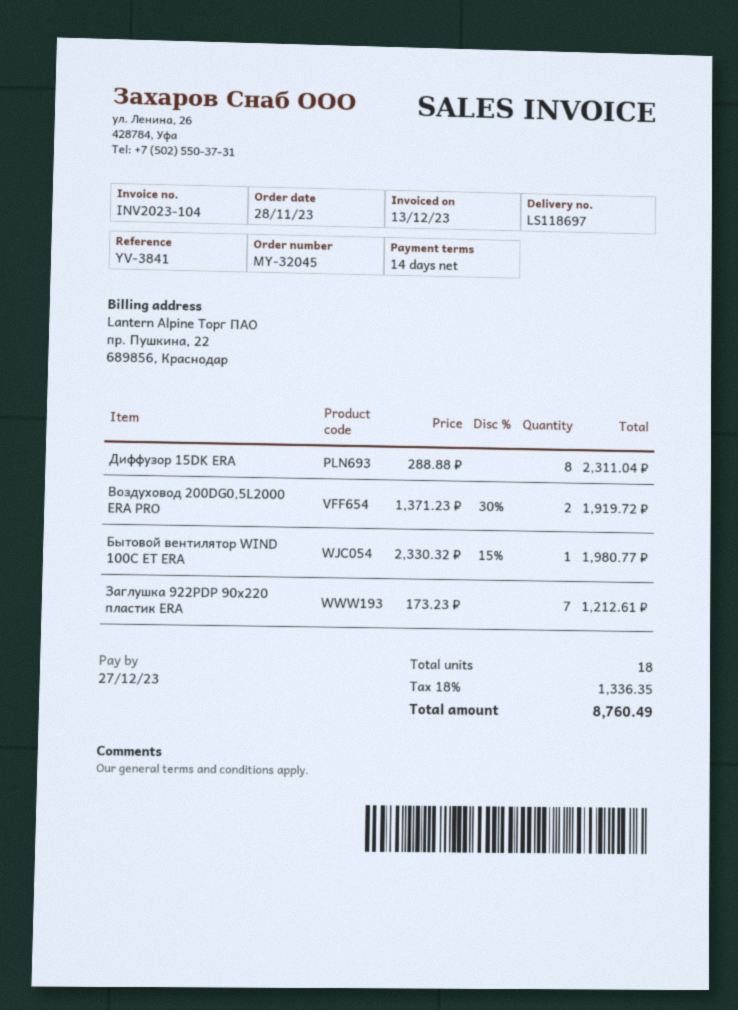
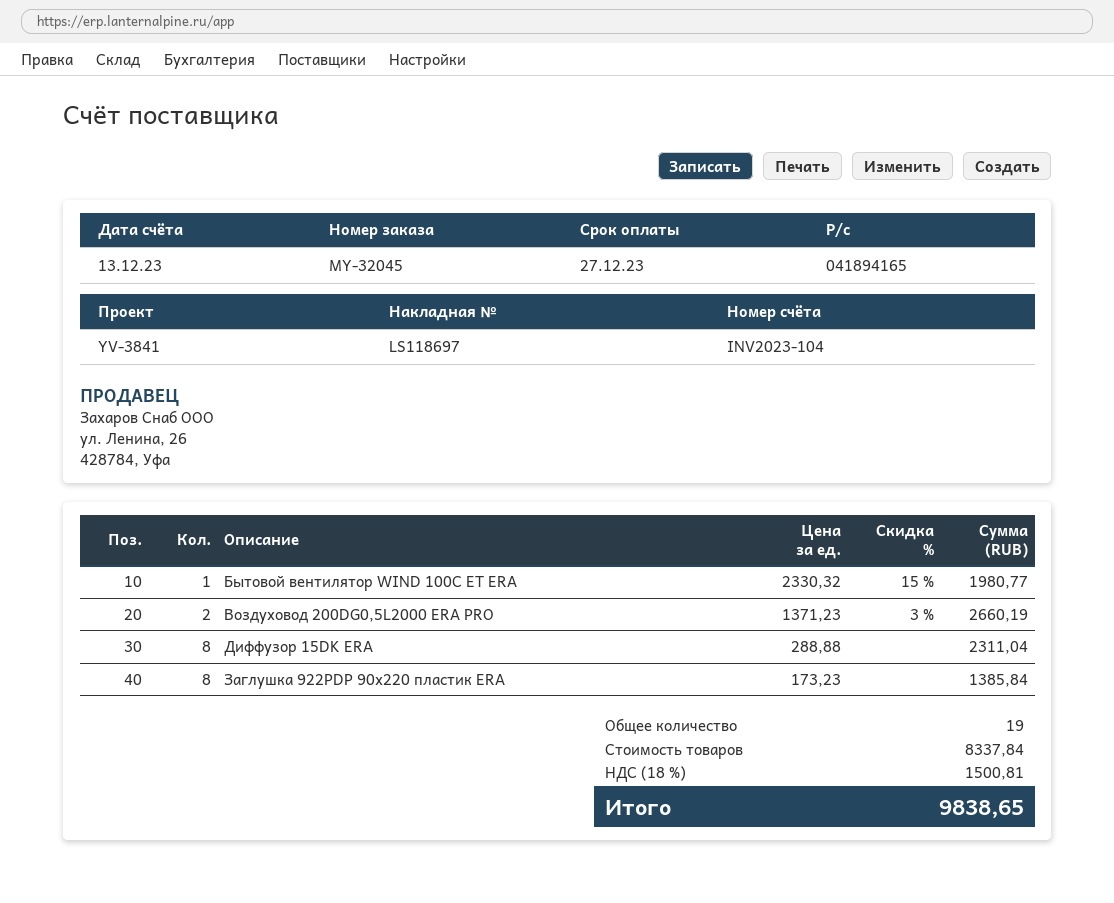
Воздуховод 200DG0,5L2000 ERA PRO: 2 x 1371.23 - 30% = 1919.72 -> 2 x 1371.23 - 3% = 2660.19
Заглушка 922PDP 90х220 пластик ERA: 7 x 173.23 = 1212.61 -> 8 x 173.23 = 1385.84
total quantity: 18 -> 19
tax: 18% = 1336.35 -> 18% = 1500.81
total: 8760.49 -> 9838.65

